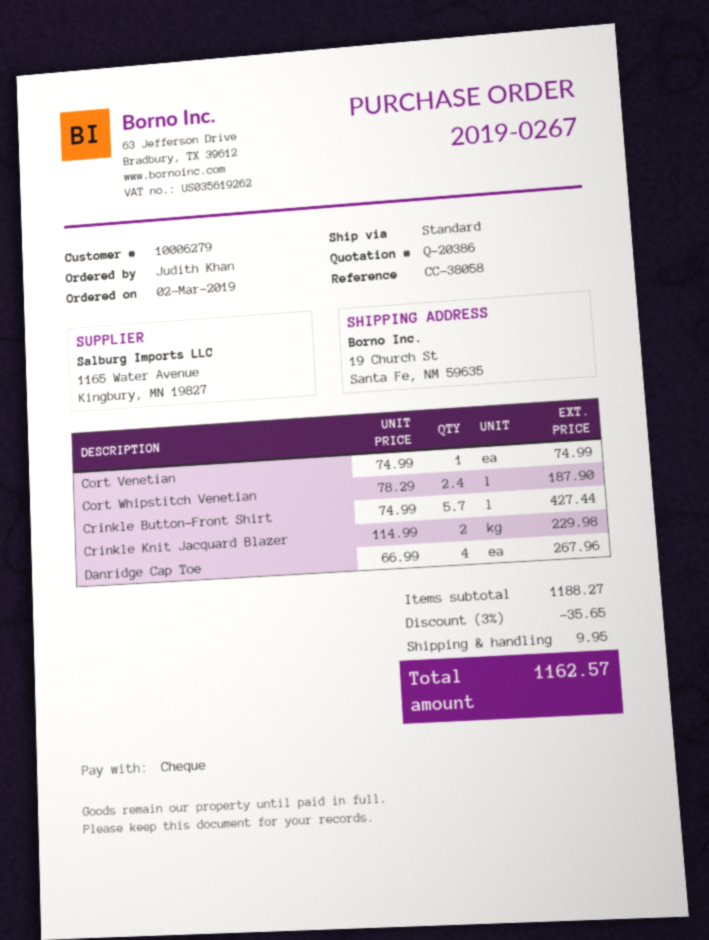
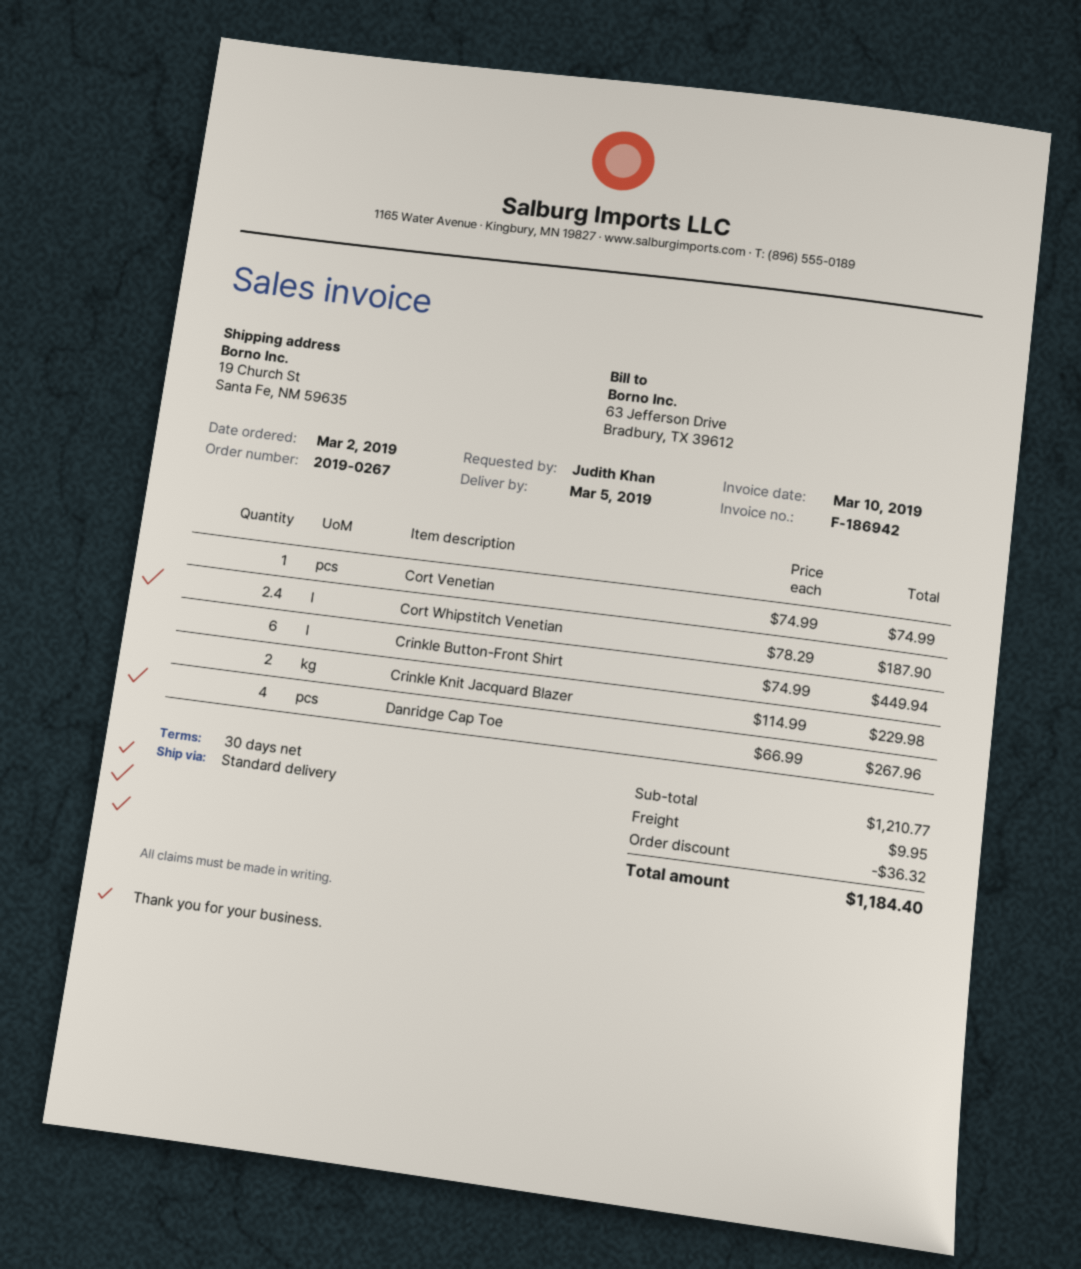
Crinkle Button-Front Shirt: 5.7 x 74.99 = 427.44 -> 6 x 74.99 = 449.94
subtotal: 1188.27 -> 1210.77
discount: 35.65 -> 36.32
total: 1162.57 -> 1184.40

